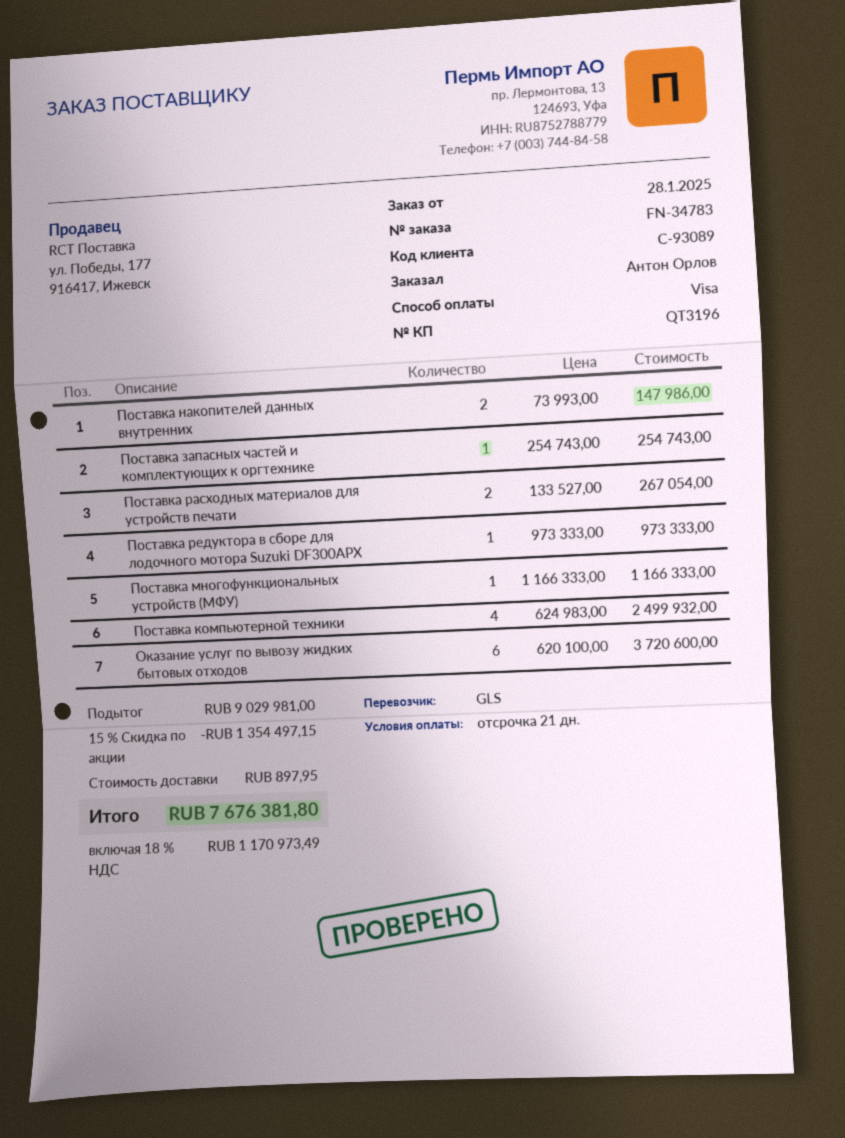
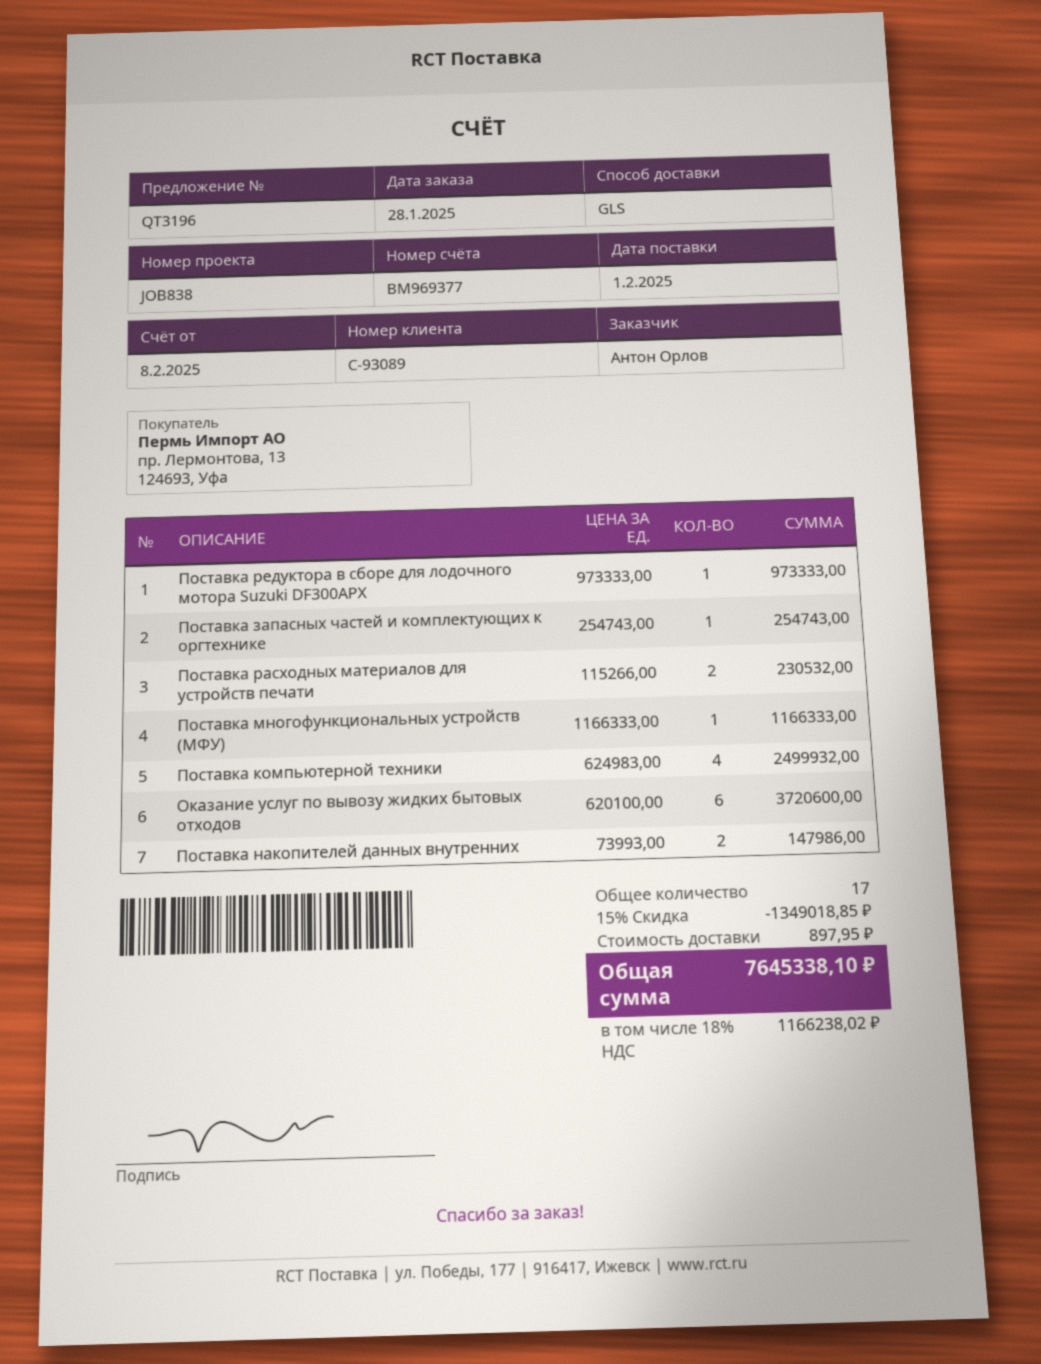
Поставка расходных материалов для устройств печати: 2 x 133527.00 = 267054.00 -> 2 x 115266.00 = 230532.00
discount: 15% = 1354497.15 -> 15% = 1349018.85
tax: 18% = 1170973.49 -> 18% = 1166238.02
total: 7676381.80 -> 7645338.10

